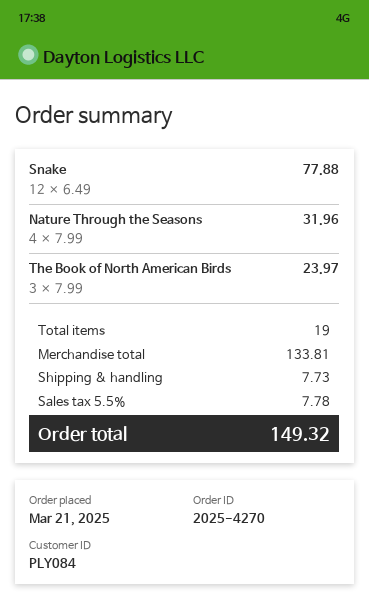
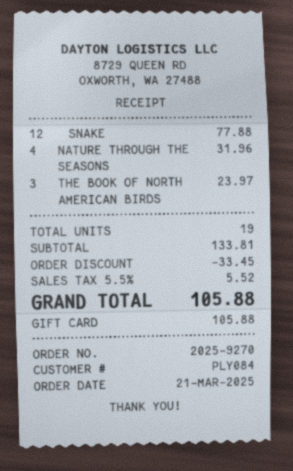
order number: 2025-4270 -> 2025-9270
discount: none -> 33.45
shipping: 7.73 -> none
tax: 5.5% = 7.78 -> 5.5% = 5.52
total: 149.32 -> 105.88

